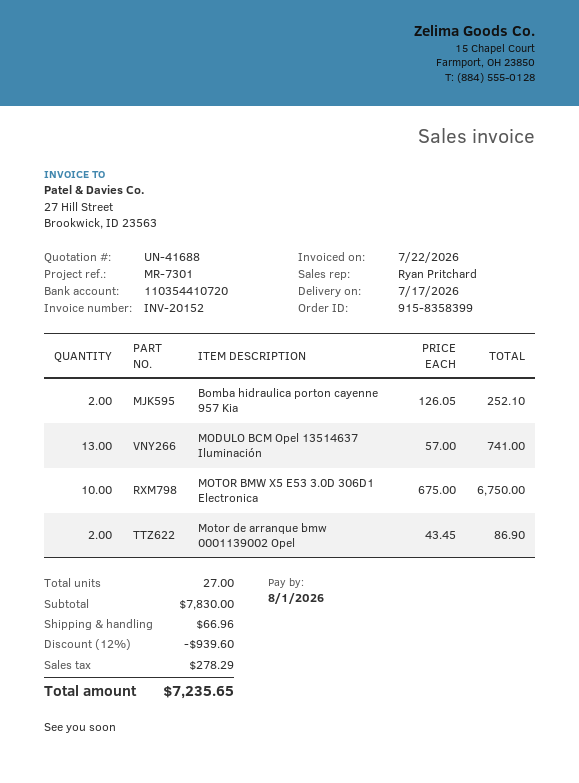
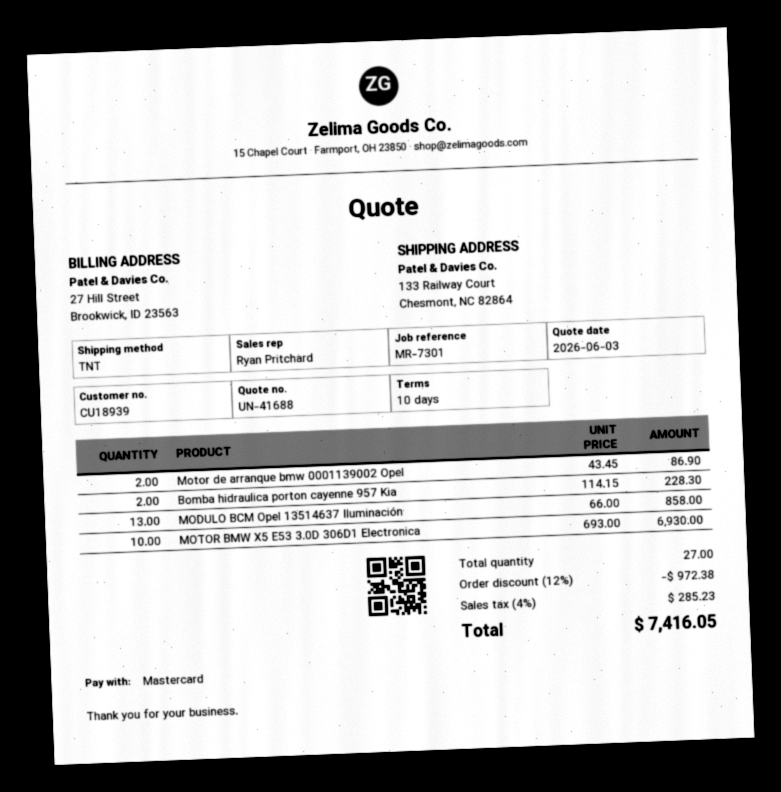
Bomba hidraulica porton cayenne 957 Kia: 2 x 126.05 = 252.10 -> 2 x 114.15 = 228.30
MODULO BCM Opel 13514637 Iluminación: 13 x 57.00 = 741.00 -> 13 x 66.00 = 858.00
MOTOR BMW X5 E53 3.0D 306D1 Electronica: 10 x 675.00 = 6750.00 -> 10 x 693.00 = 6930.00
discount: 12% = 939.60 -> 12% = 972.38
shipping: 66.96 -> none
tax: 278.29 -> 285.23
total: 7235.65 -> 7416.05

